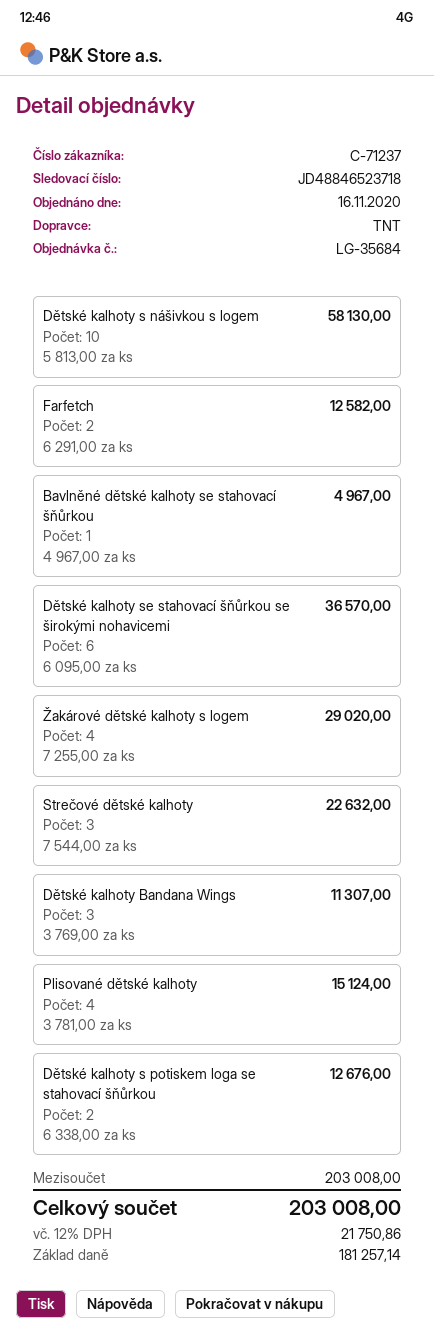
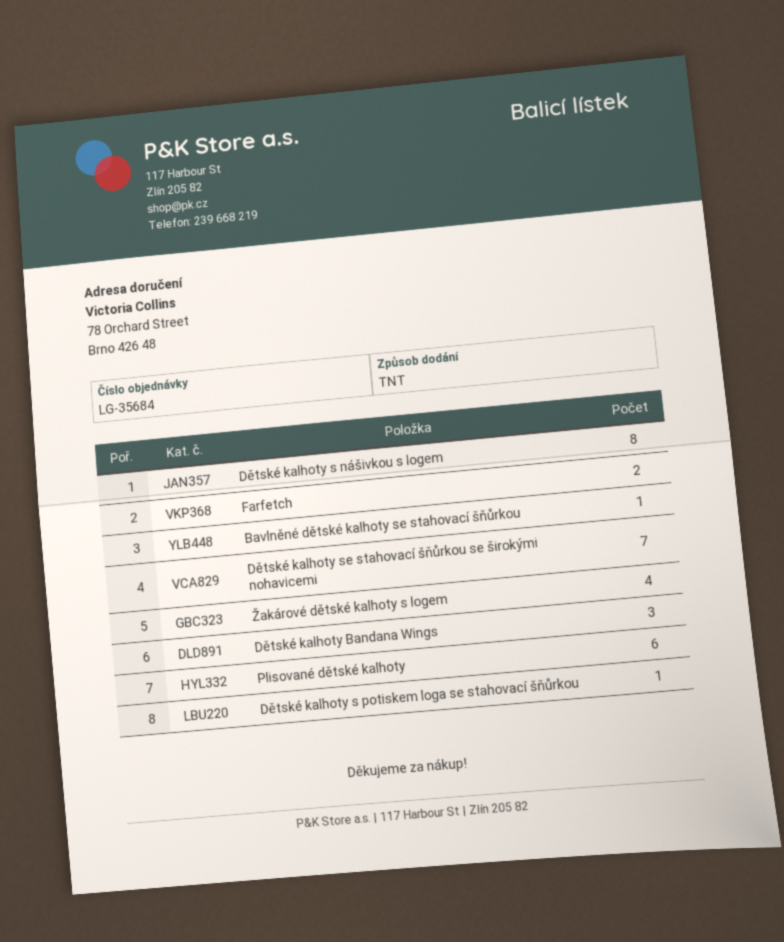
Dětské kalhoty s nášivkou s logem: 10 -> 8
Dětské kalhoty se stahovací šňůrkou se širokými nohavicemi: 6 -> 7
Strečové dětské kalhoty: 3 -> none
Plisované dětské kalhoty: 4 -> 6
Dětské kalhoty s potiskem loga se stahovací šňůrkou: 2 -> 1

